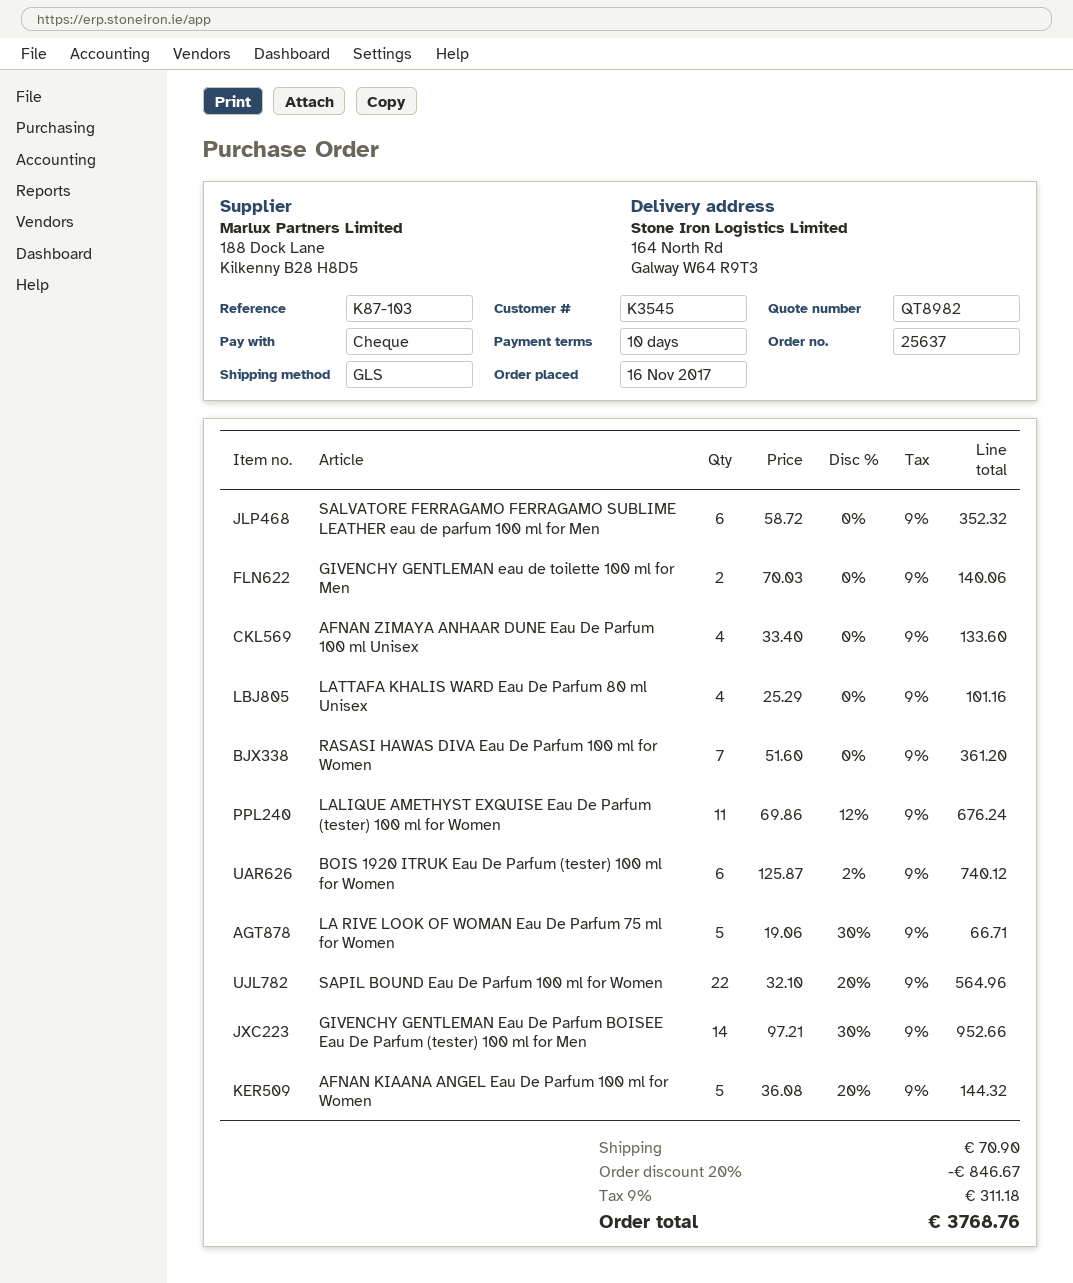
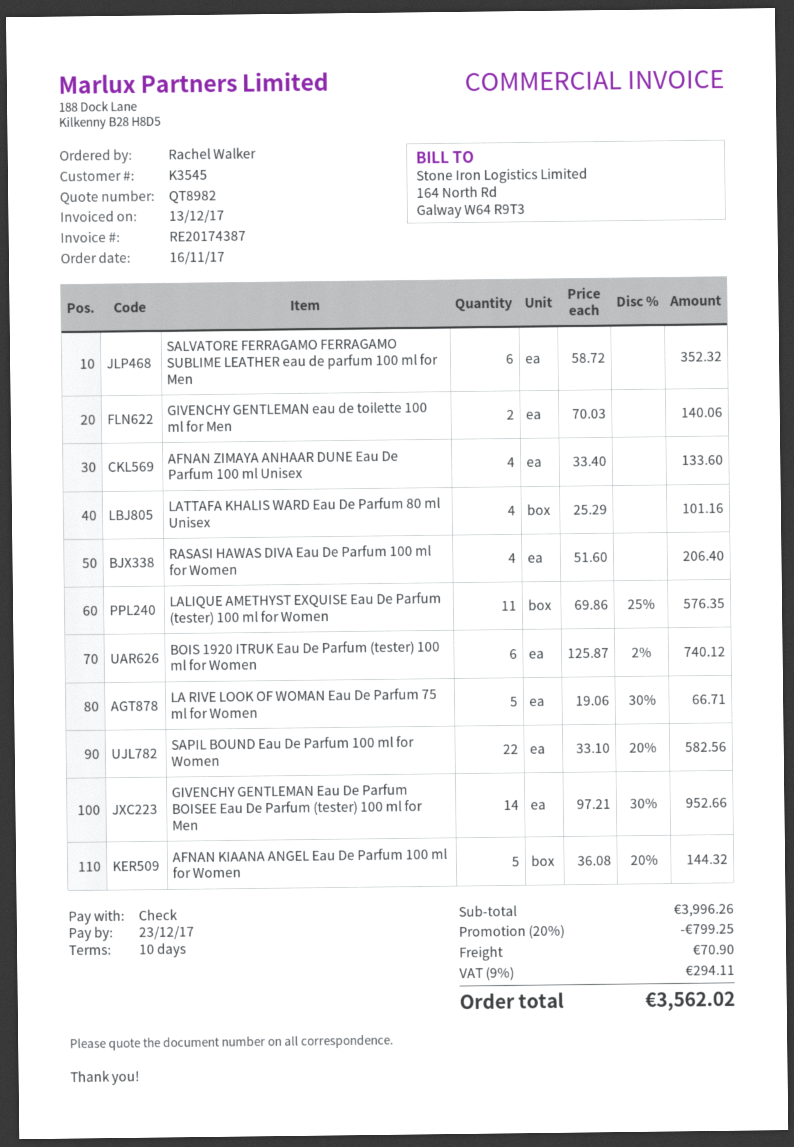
RASASI HAWAS DIVA Eau De Parfum 100 ml for Women: 7 x 51.60 = 361.20 -> 4 x 51.60 = 206.40
LALIQUE AMETHYST EXQUISE Eau De Parfum (tester) 100 ml for Women: 11 x 69.86 - 12% = 676.24 -> 11 x 69.86 - 25% = 576.35
SAPIL BOUND Eau De Parfum 100 ml for Women: 22 x 32.10 - 20% = 564.96 -> 22 x 33.10 - 20% = 582.56
discount: 20% = 846.67 -> 20% = 799.25
tax: 9% = 311.18 -> 9% = 294.11
total: 3768.76 -> 3562.02

